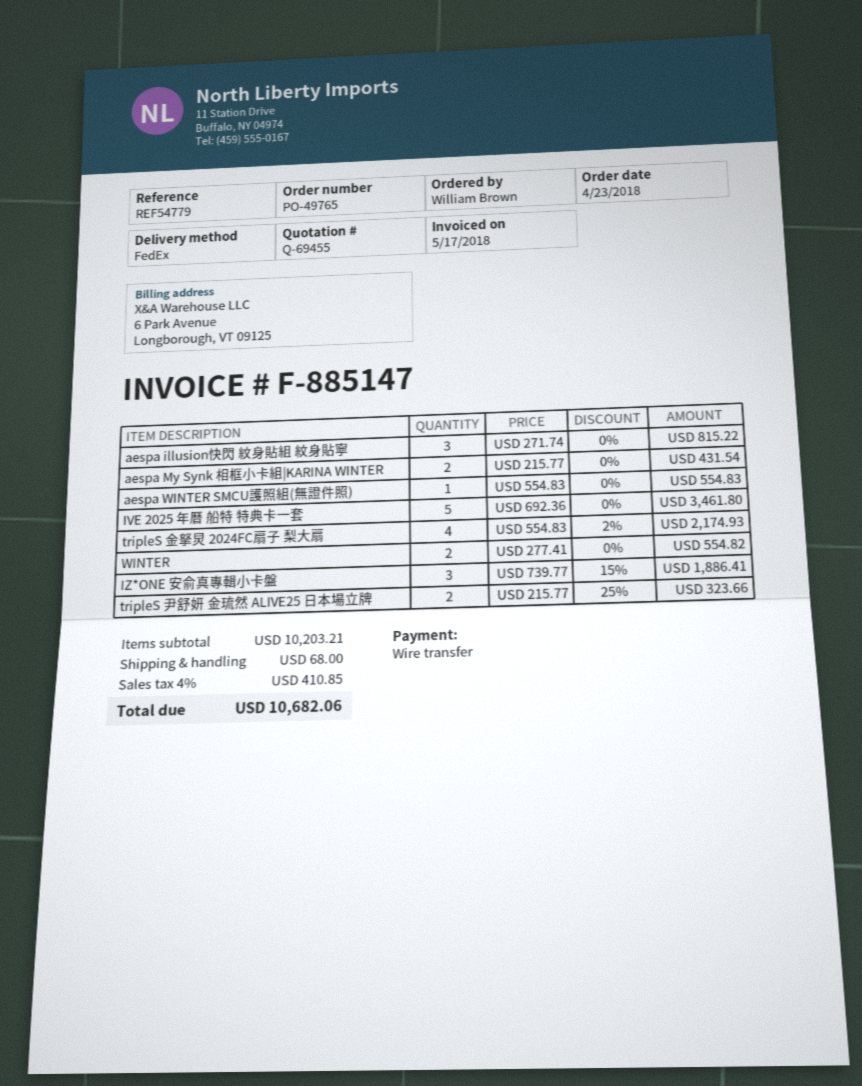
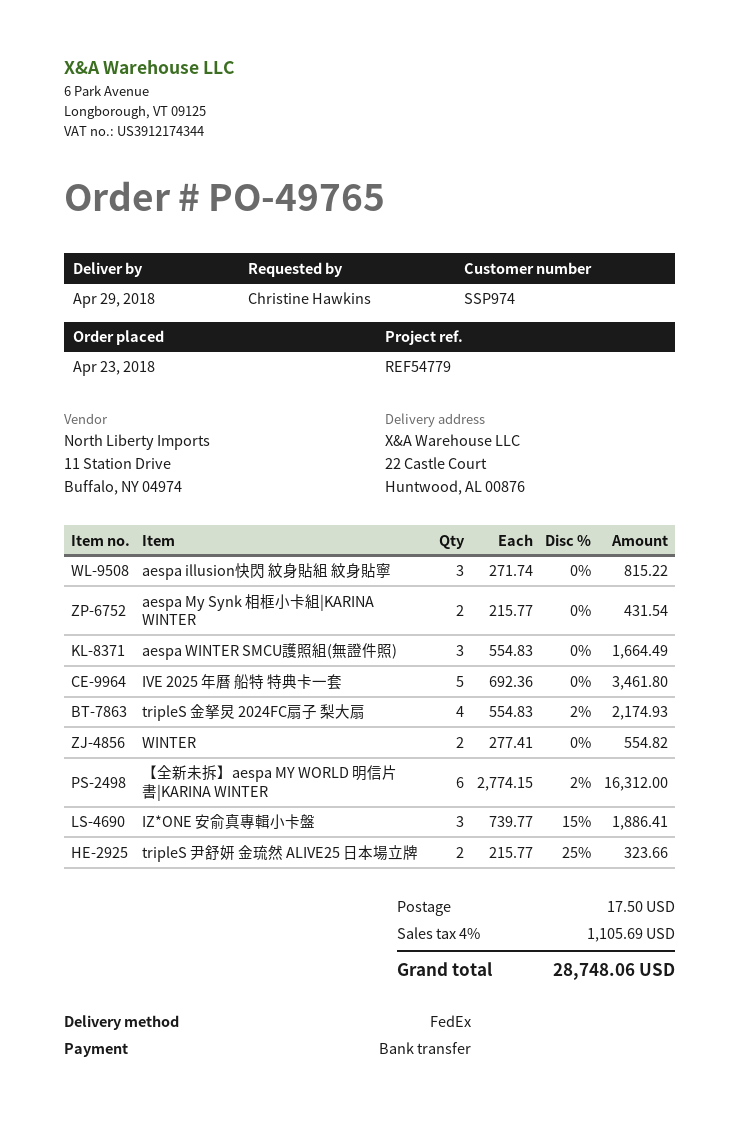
ordered by: William Brown -> Christine Hawkins
aespa WINTER SMCU護照組(無證件照): 1 x 554.83 = 554.83 -> 3 x 554.83 = 1664.49
【全新未拆】aespa MY WORLD 明信片書|KARINA WINTER: none -> 6 x 2774.15 - 2% = 16312.00
shipping: 68.00 -> 17.50
tax: 4% = 410.85 -> 4% = 1105.69
total: 10682.06 -> 28748.06

